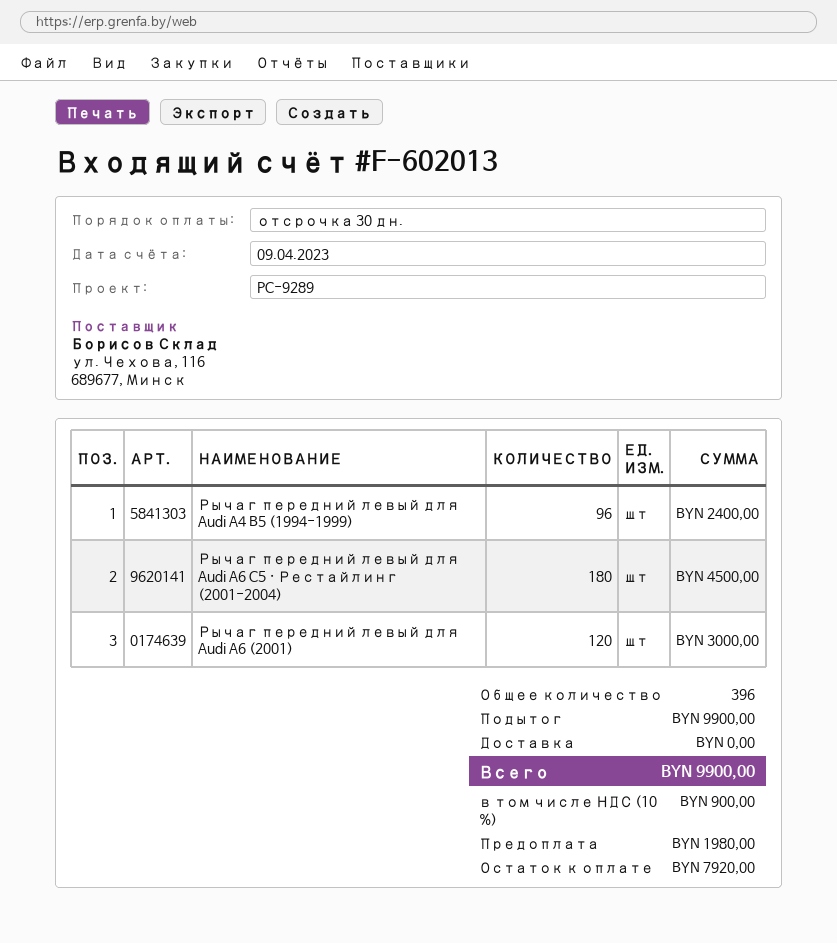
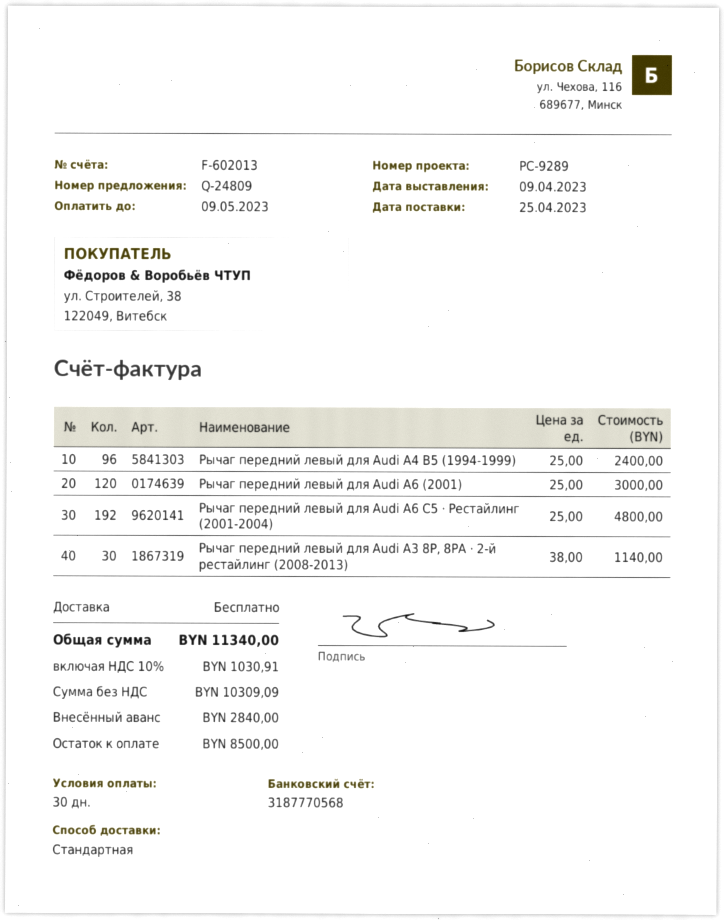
Рычаг передний левый для Audi A6 C5 · Рестайлинг (2001-2004): 180 for 4500.00 -> 192 for 4800.00
Рычаг передний левый для Audi A3 8P, 8PA · 2-й рестайлинг (2008-2013): none -> 30 for 1140.00
tax: 10% = 900.00 -> 10% = 1030.91
total: 9900.00 -> 11340.00
deposit: 1980.00 -> 2840.00
balance: 7920.00 -> 8500.00

